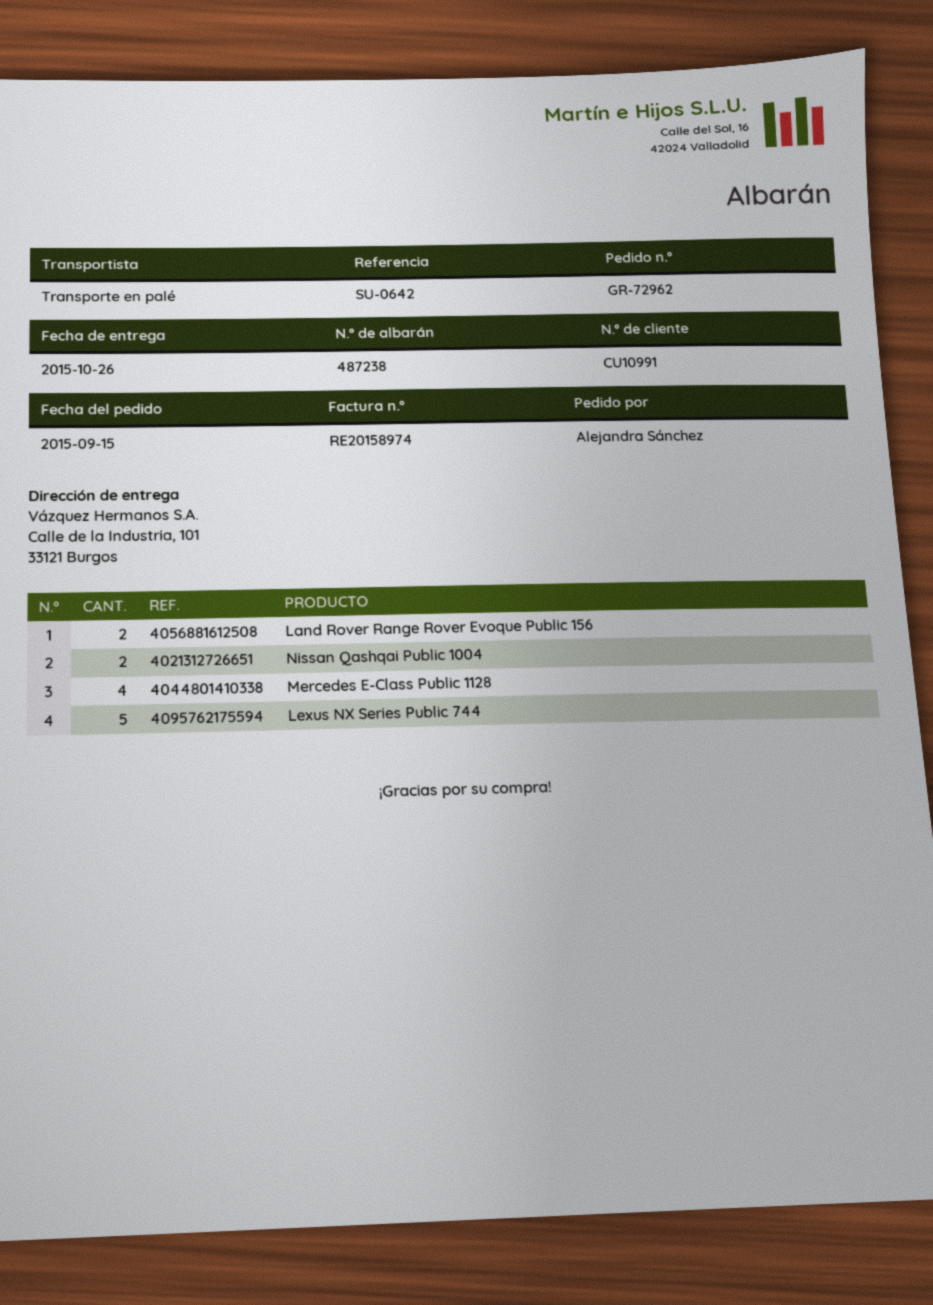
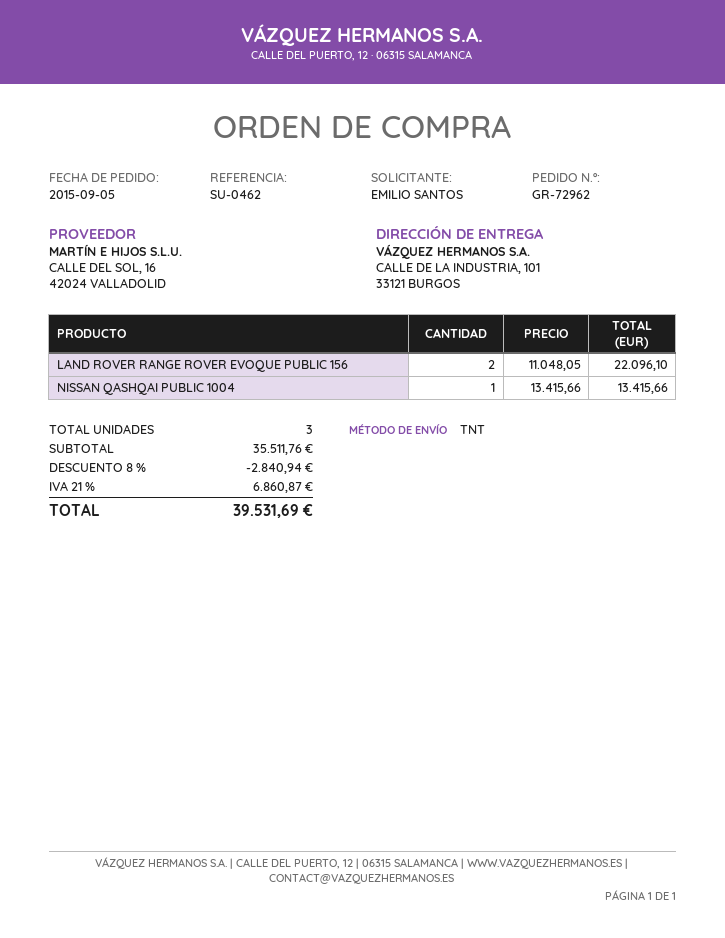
order date: 2015-09-15 -> 2015-09-05
reference: SU-0642 -> SU-0462
ordered by: Alejandra Sánchez -> EMILIO SANTOS
shipping method: pallet freight -> TNT
Nissan Qashqai Public 1004: 2 -> 1
Mercedes E-Class Public 1128: 4 -> none
Lexus NX Series Public 744: 5 -> none

